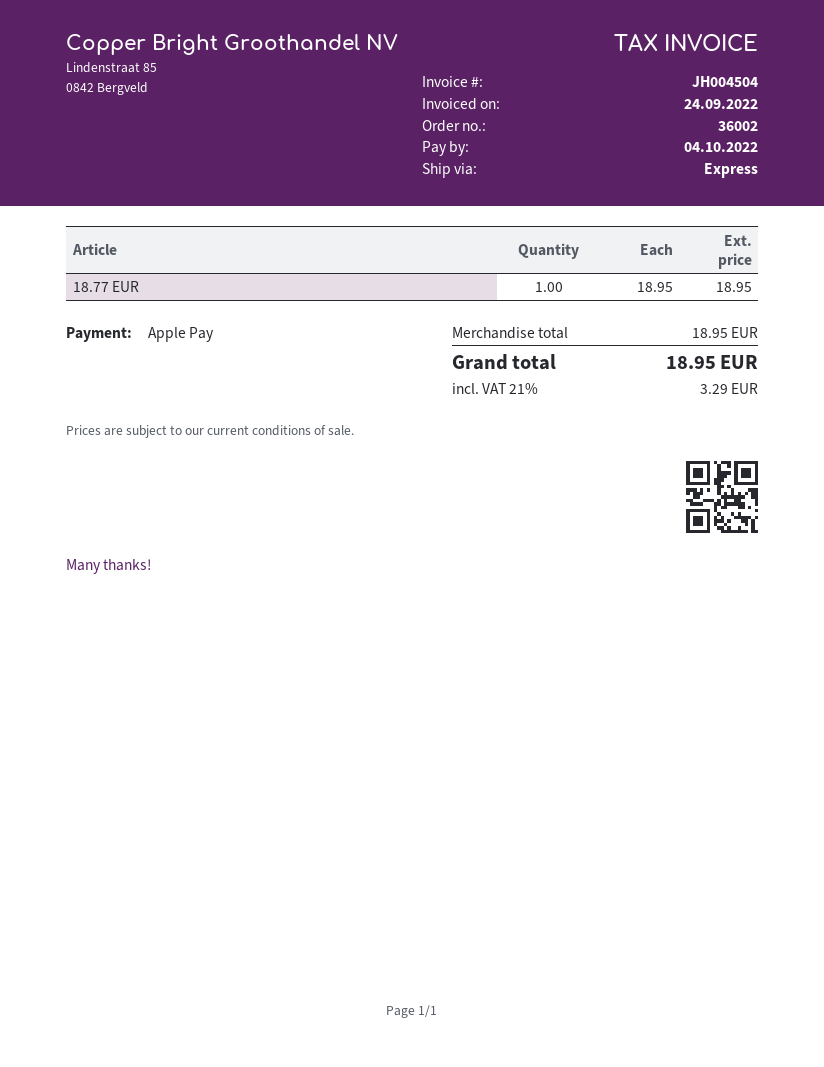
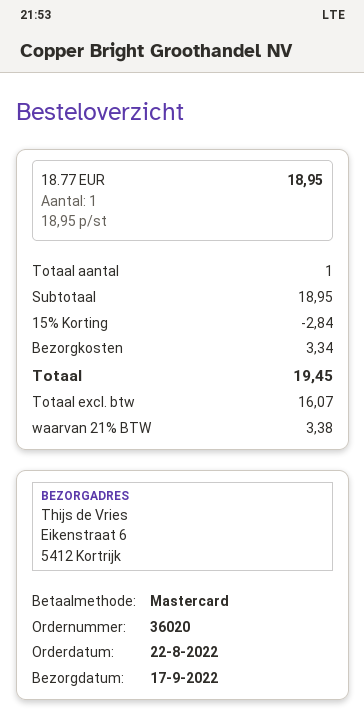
order number: 36002 -> 36020
payment method: Apple Pay -> Mastercard
discount: none -> 15% = 2.84
shipping: none -> 3.34
tax: 21% = 3.29 -> 21% = 3.38
total: 18.95 -> 19.45

